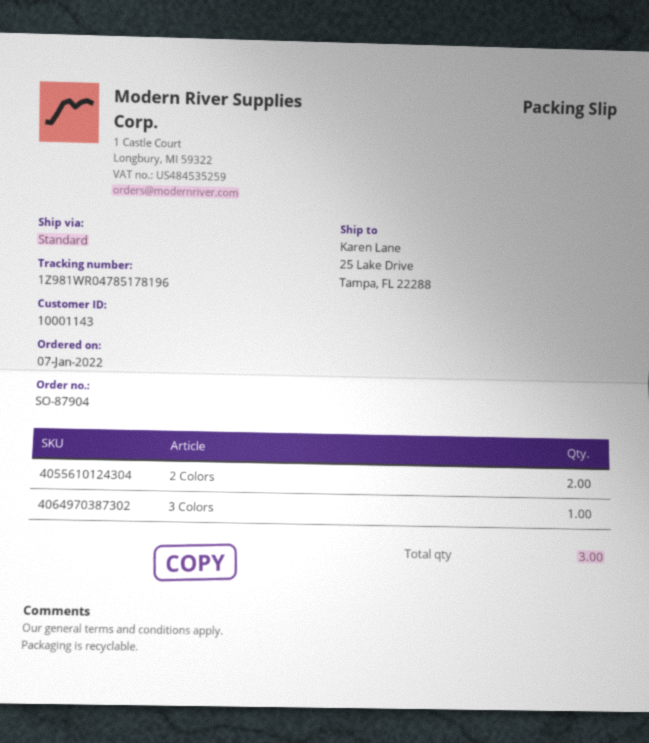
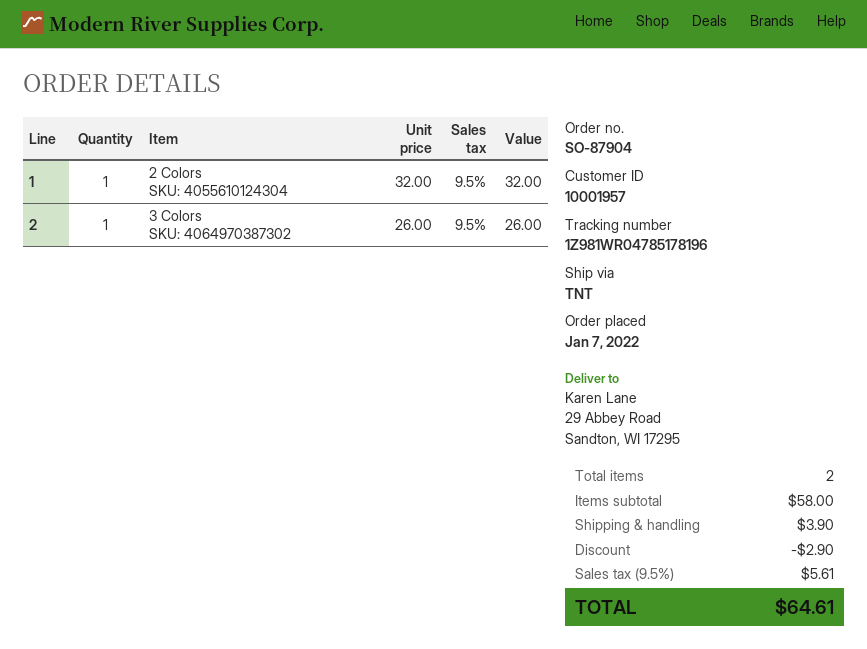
customer number: 10001143 -> 10001957
shipping method: standard -> TNT
ship to: 25 Lake Drive, Tampa, FL 22288 -> 29 Abbey Road, Sandton, WI 17295
2 Colors: 2 -> 1
total quantity: 3 -> 2

